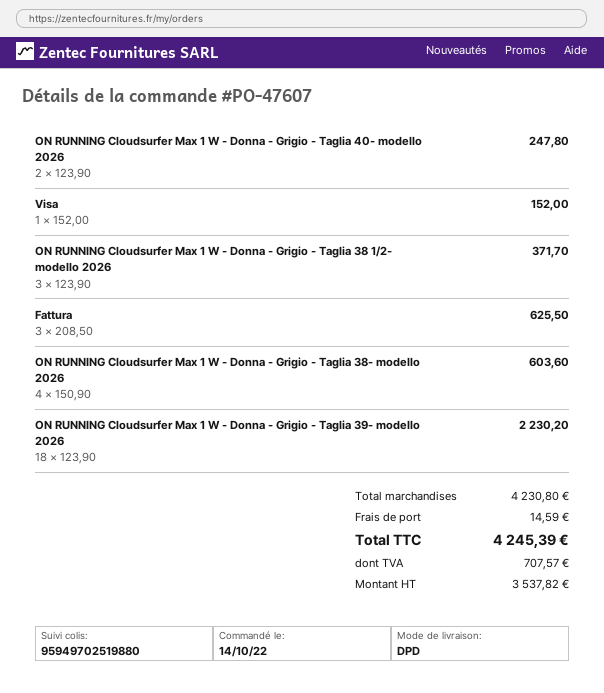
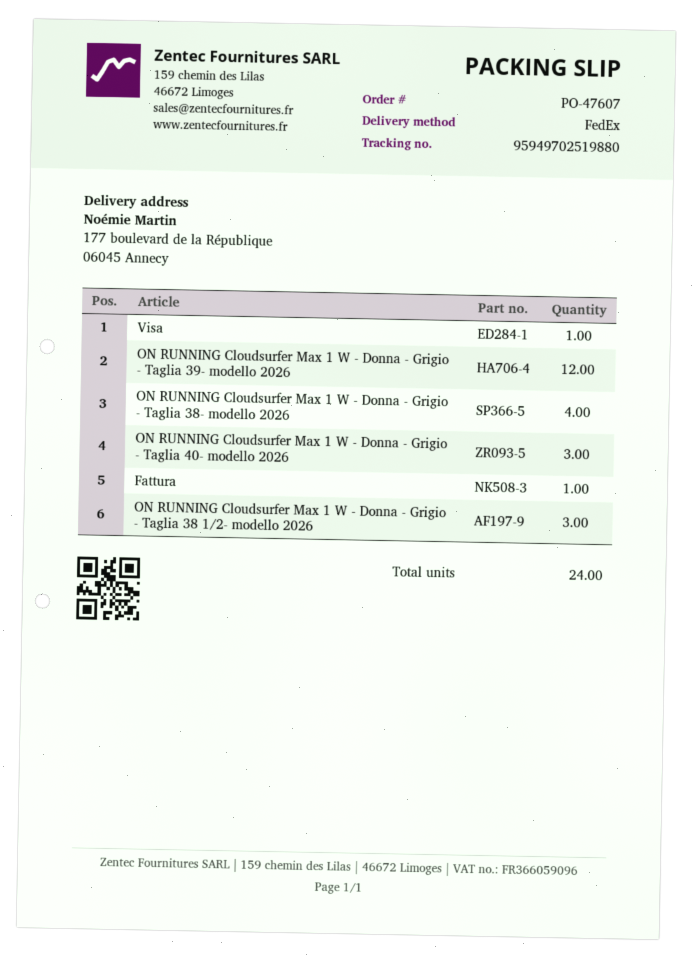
shipping method: DPD -> FedEx
ON RUNNING Cloudsurfer Max 1 W - Donna - Grigio - Taglia 40- modello 2026: 2 -> 3
Fattura: 3 -> 1
ON RUNNING Cloudsurfer Max 1 W - Donna - Grigio - Taglia 39- modello 2026: 18 -> 12

